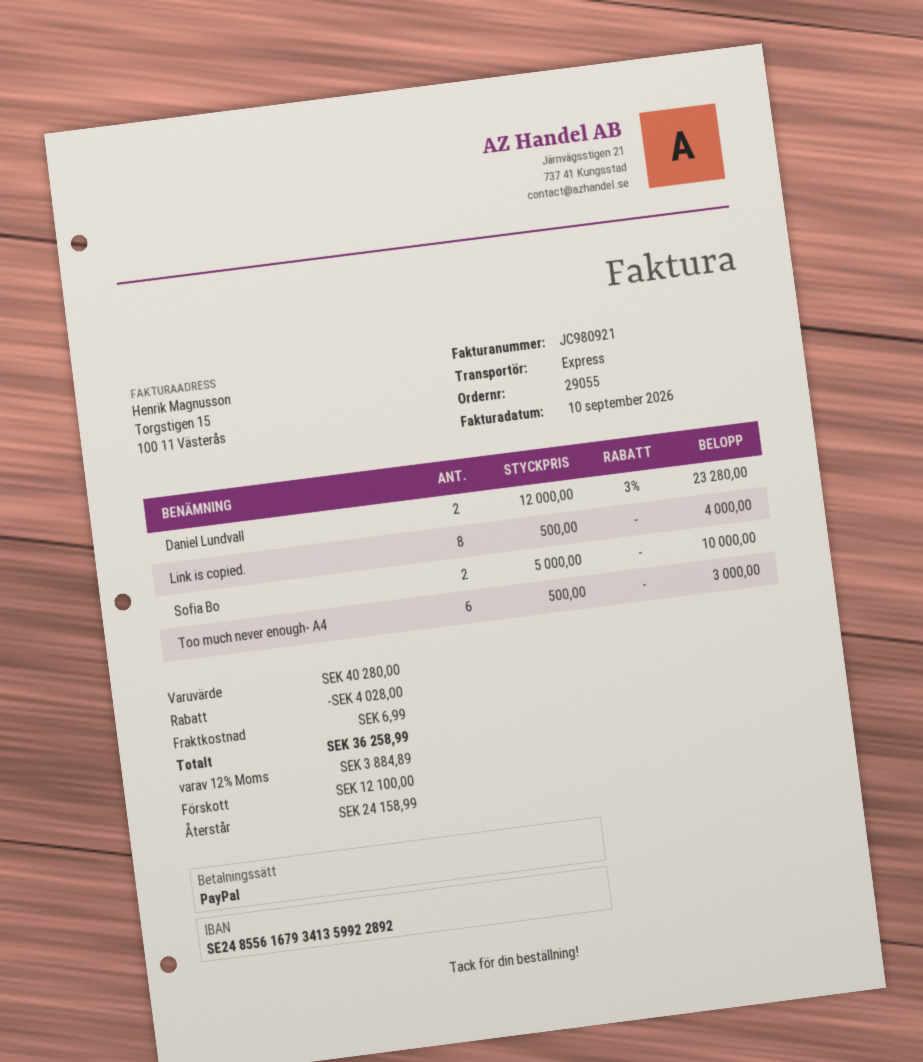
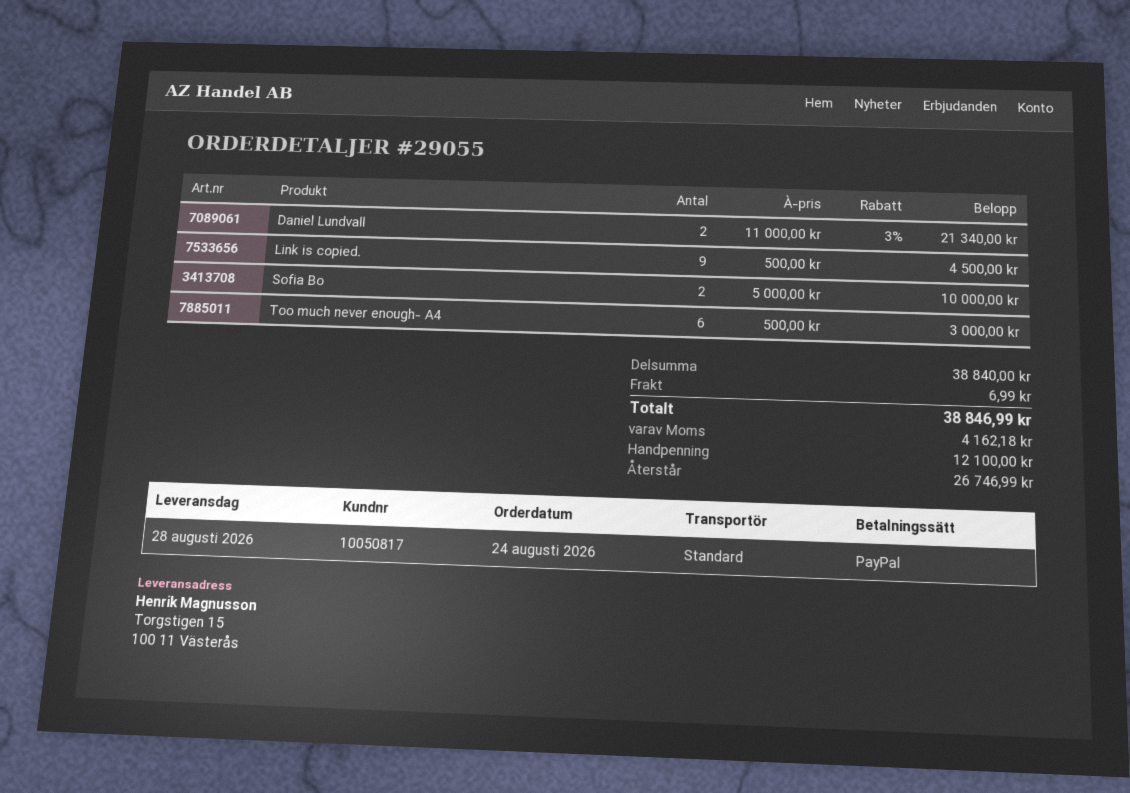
shipping method: express -> standard
Daniel Lundvall: 2 x 12000.00 - 3% = 23280.00 -> 2 x 11000.00 - 3% = 21340.00
Link is copied.: 8 x 500.00 = 4000.00 -> 9 x 500.00 = 4500.00
subtotal: 40280.00 -> 38840.00
discount: 4028.00 -> none
tax: 3884.89 -> 4162.18
total: 36258.99 -> 38846.99
balance: 24158.99 -> 26746.99

